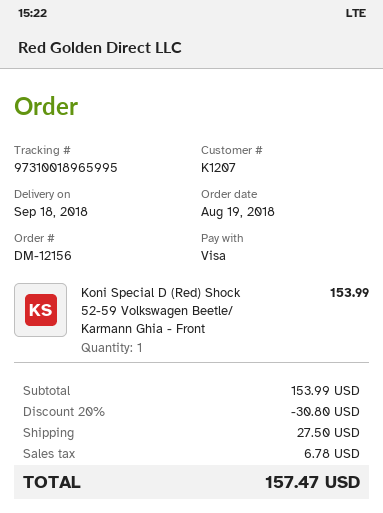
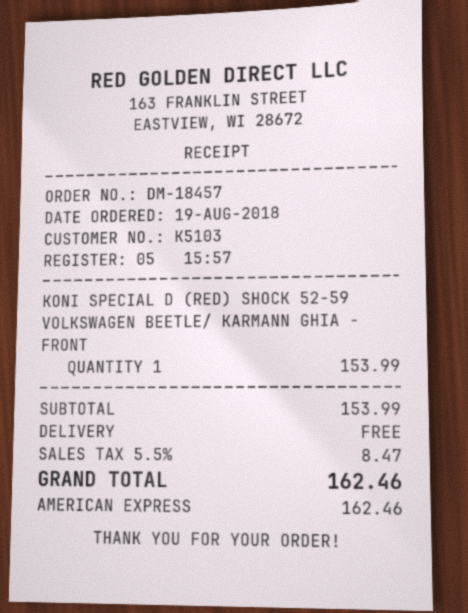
order number: DM-12156 -> DM-18457
customer number: K1207 -> K5103
payment method: Visa -> American Express
discount: 20% = 30.80 -> none
shipping: 27.50 -> 0.00
tax: 6.78 -> 8.47
total: 157.47 -> 162.46

